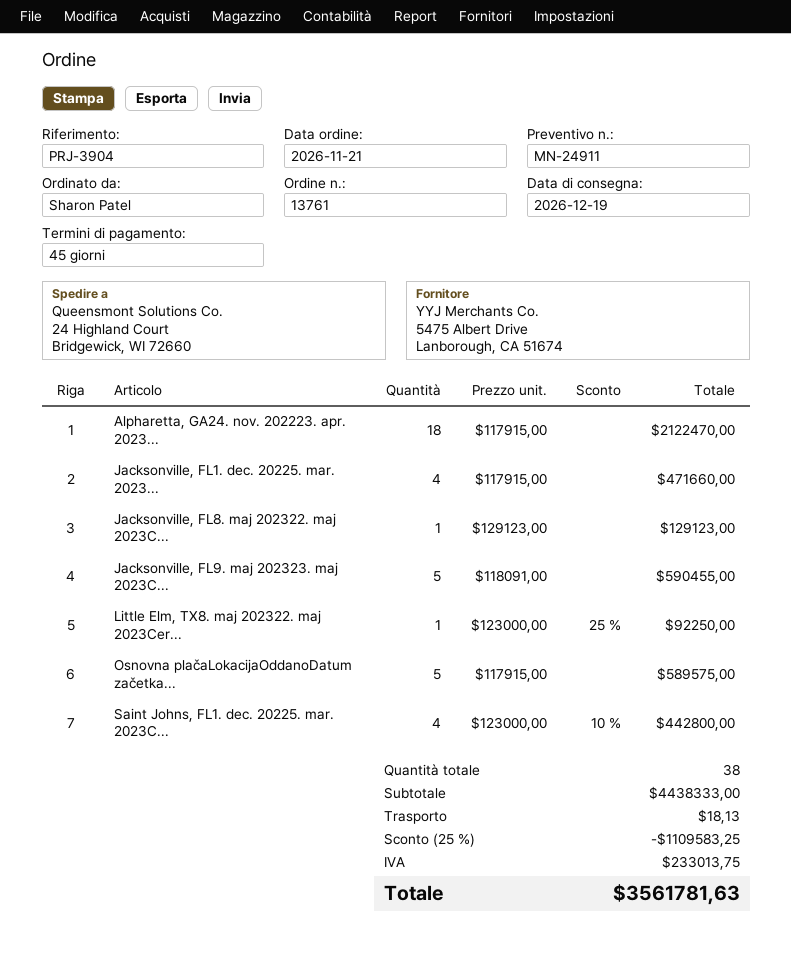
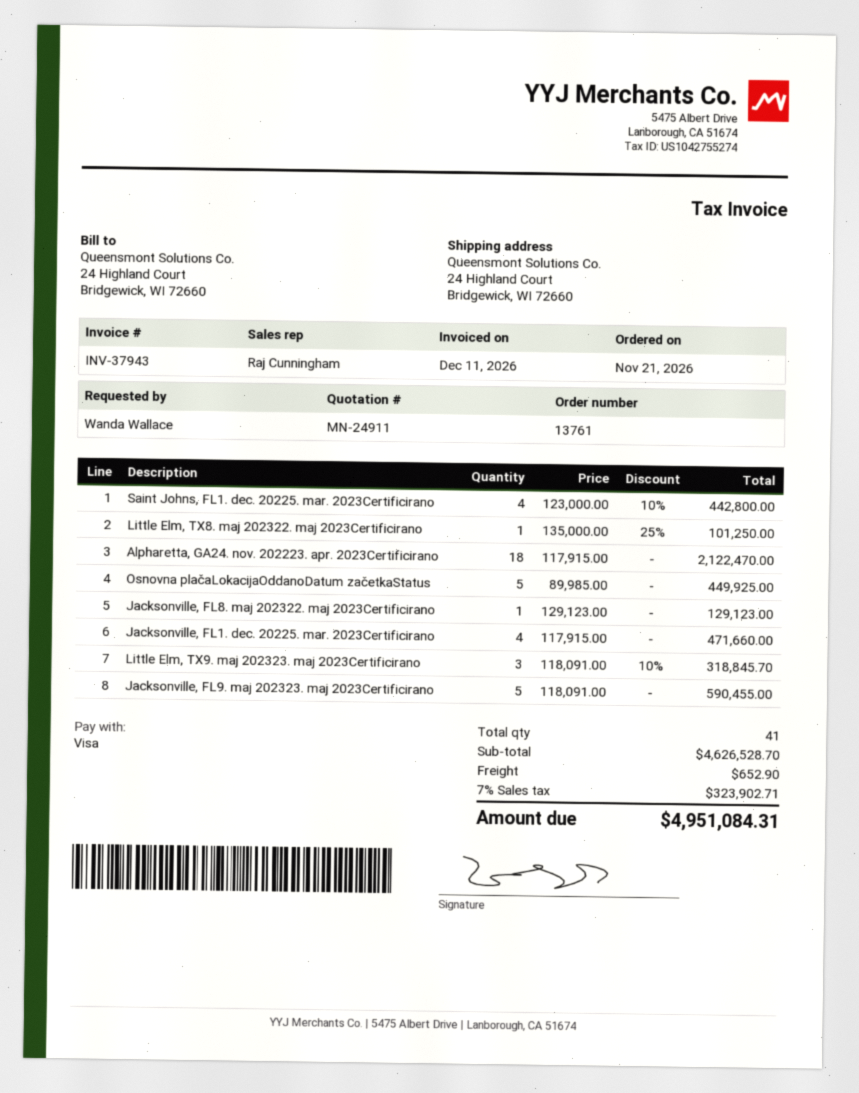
ordered by: Sharon Patel -> Wanda Wallace
Little Elm, TX8. maj 202322. maj 2023Cer...: 1 x 123000.00 - 25% = 92250.00 -> 1 x 135000.00 - 25% = 101250.00
Osnovna plačaLokacijaOddanoDatum začetka...: 5 x 117915.00 = 589575.00 -> 5 x 89985.00 = 449925.00
Little Elm, TX9. maj 202323. maj 2023Certificirano: none -> 3 x 118091.00 - 10% = 318845.70
total quantity: 38 -> 41
subtotal: 4438333.00 -> 4626528.70
discount: 25% = 1109583.25 -> none
shipping: 18.13 -> 652.90
tax: 233013.75 -> 323902.71
total: 3561781.63 -> 4951084.31

